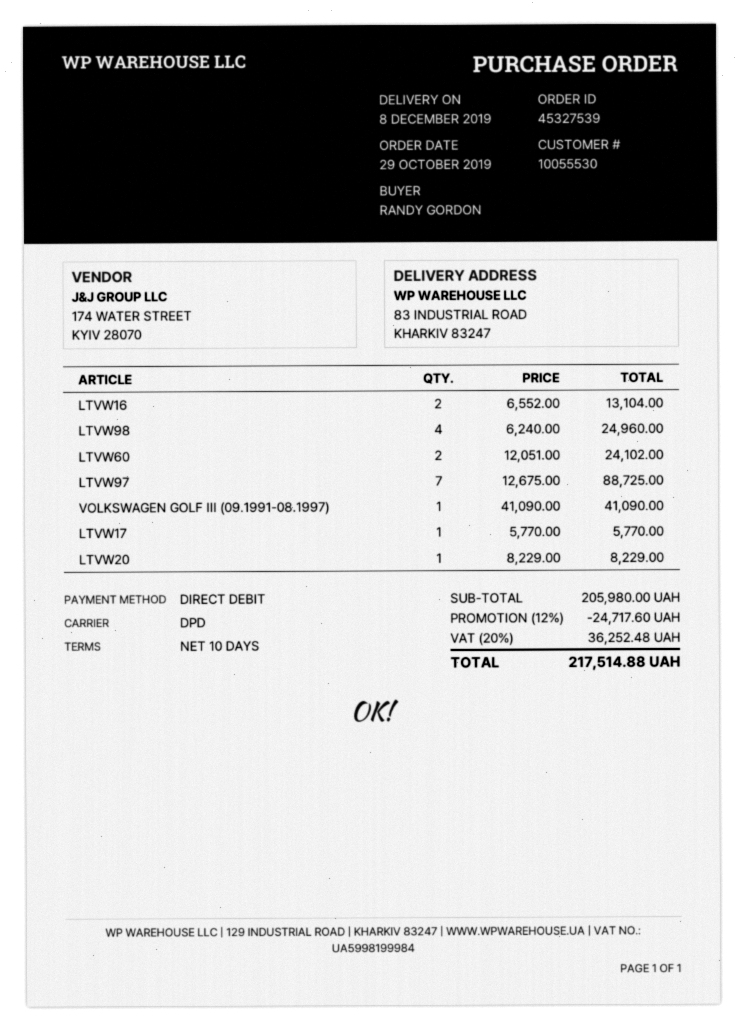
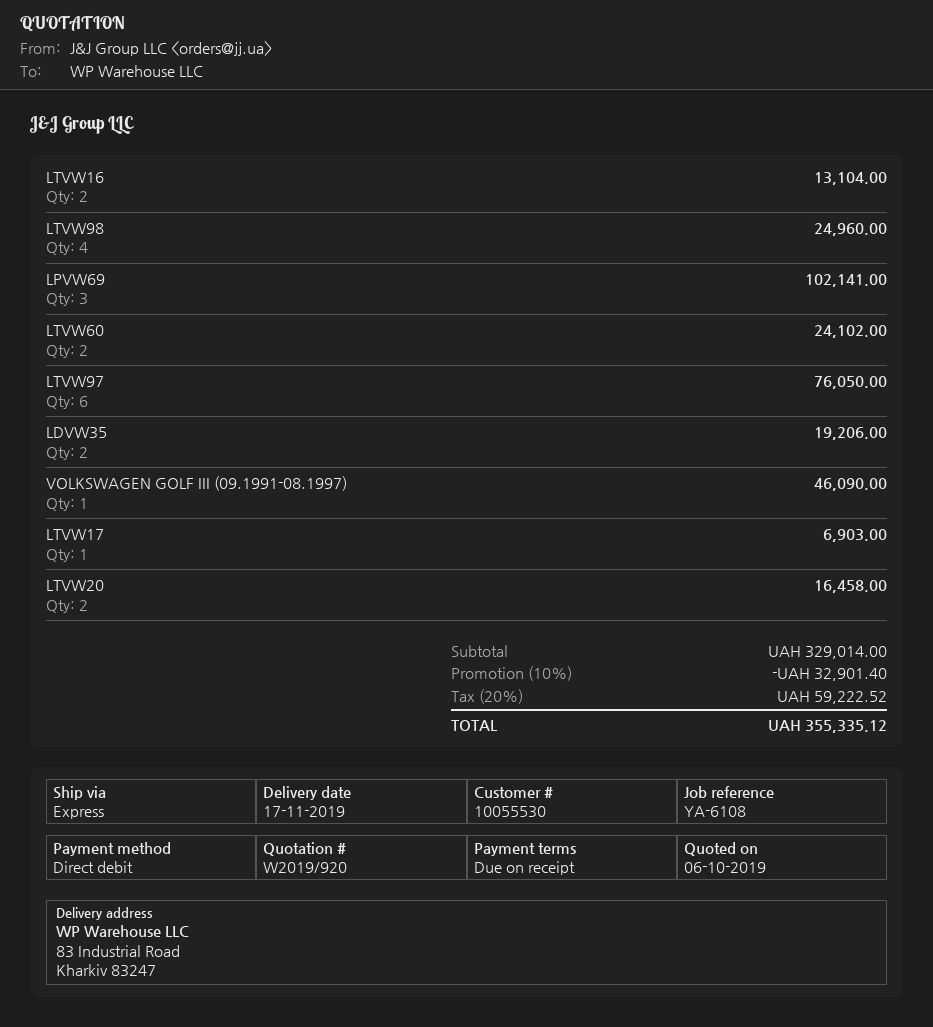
delivery date: 2019-12-08 -> 2019-11-17
payment terms: 10 days -> on receipt
shipping method: DPD -> express
LTVW97: 7 for 88725.00 -> 6 for 76050.00
VOLKSWAGEN GOLF III (09.1991-08.1997): 1 for 41090.00 -> 1 for 46090.00
LTVW17: 1 for 5770.00 -> 1 for 6903.00
LTVW20: 1 for 8229.00 -> 2 for 16458.00
LPVW69: none -> 3 for 102141.00
LDVW35: none -> 2 for 19206.00
subtotal: 205980.00 -> 329014.00
discount: 12% = 24717.60 -> 10% = 32901.40
tax: 20% = 36252.48 -> 20% = 59222.52
total: 217514.88 -> 355335.12

